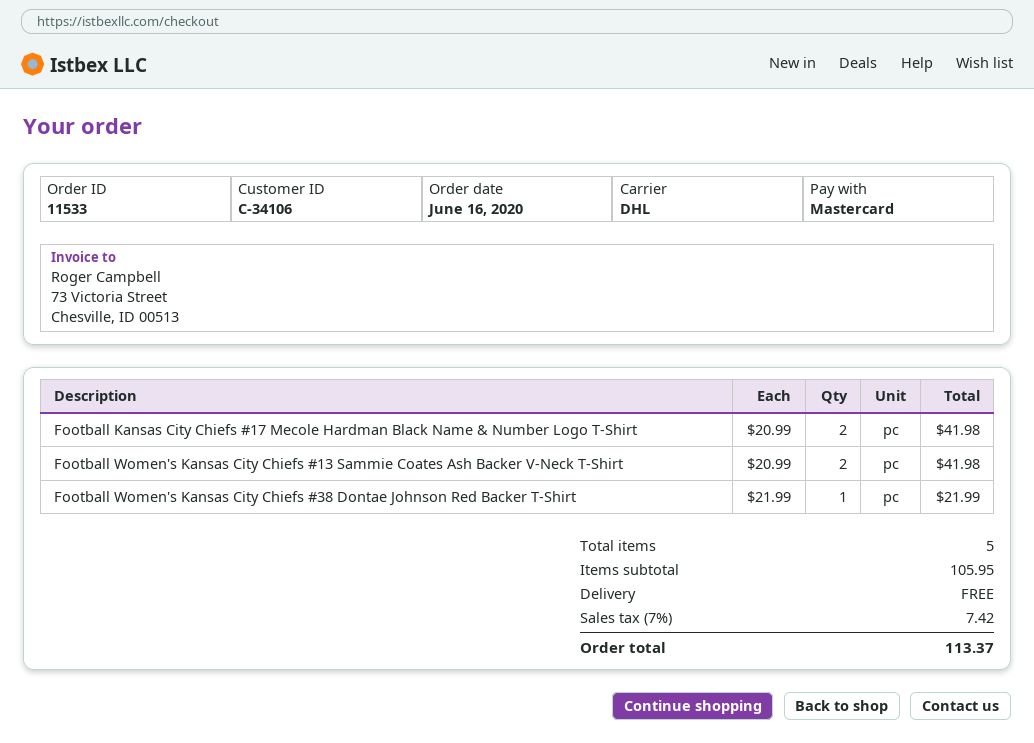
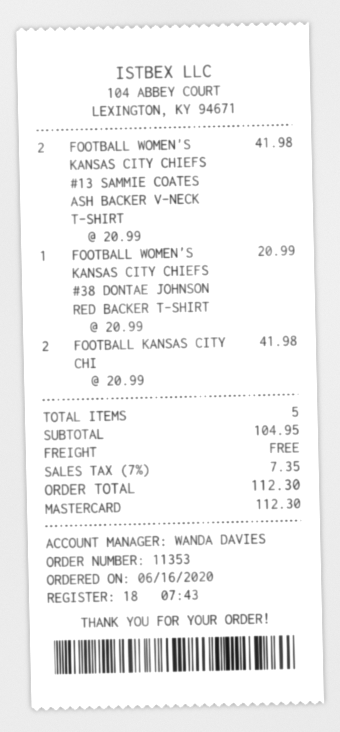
order number: 11533 -> 11353
Football Women's Kansas City Chiefs #38 Dontae Johnson Red Backer T-Shirt: 1 x 21.99 = 21.99 -> 1 x 20.99 = 20.99
subtotal: 105.95 -> 104.95
tax: 7% = 7.42 -> 7% = 7.35
total: 113.37 -> 112.30

